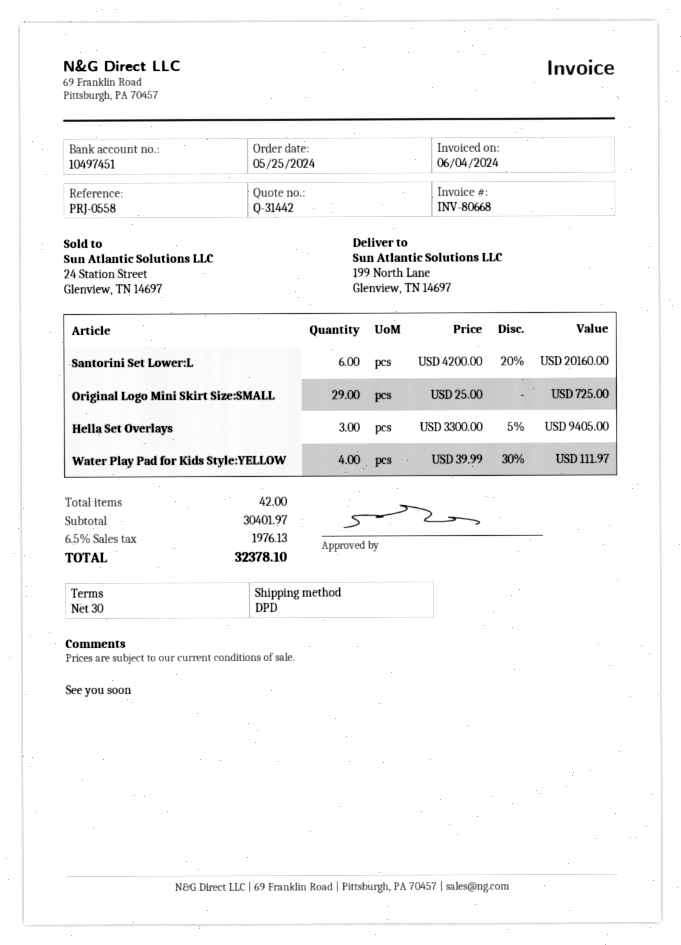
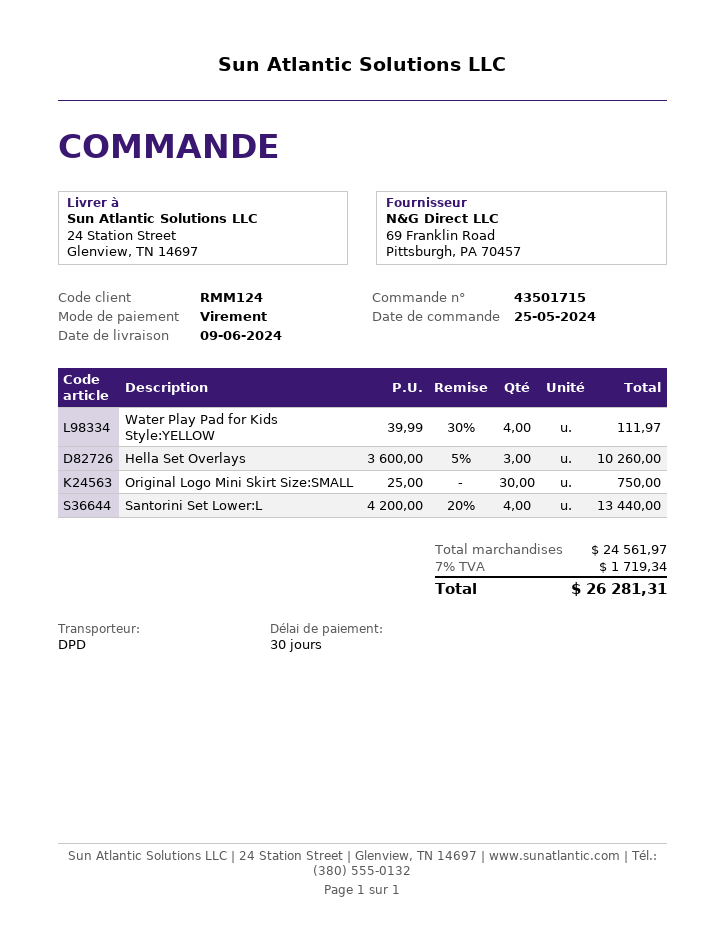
ship to: 199 North Lane, Glenview, TN 14697 -> 24 Station Street, Glenview, TN 14697
Santorini Set Lower:L: 6 x 4200.00 - 20% = 20160.00 -> 4 x 4200.00 - 20% = 13440.00
Original Logo Mini Skirt Size:SMALL: 29 x 25.00 = 725.00 -> 30 x 25.00 = 750.00
Hella Set Overlays: 3 x 3300.00 - 5% = 9405.00 -> 3 x 3600.00 - 5% = 10260.00
subtotal: 30401.97 -> 24561.97
tax: 6.5% = 1976.13 -> 7% = 1719.34
total: 32378.10 -> 26281.31

